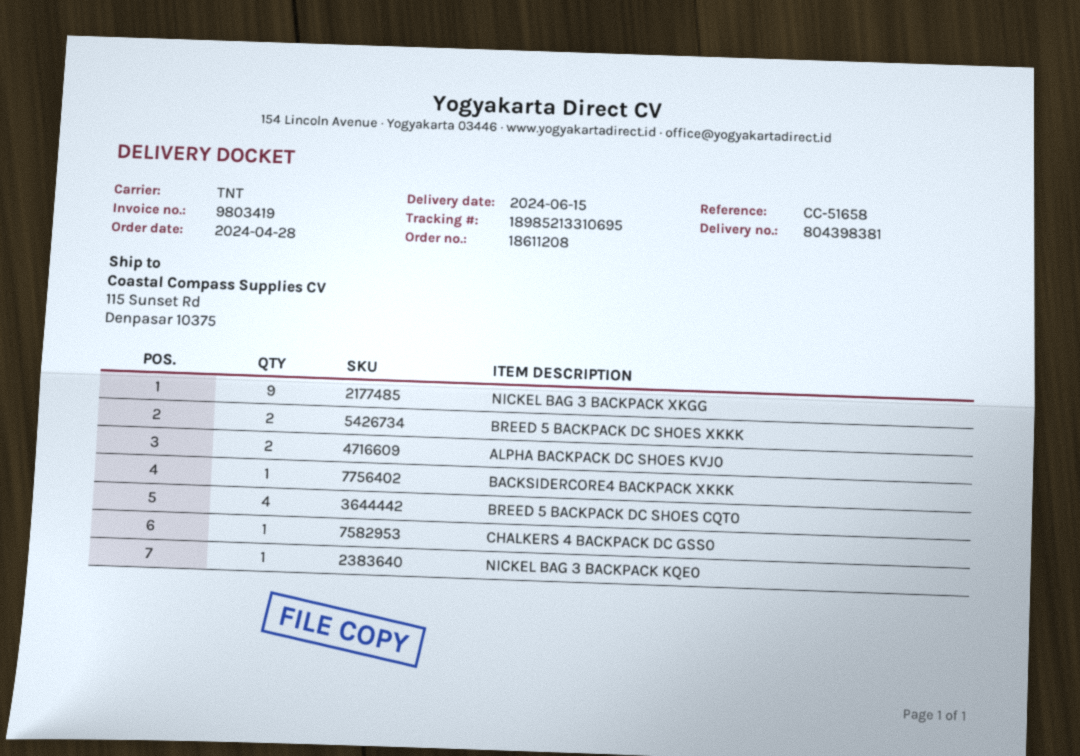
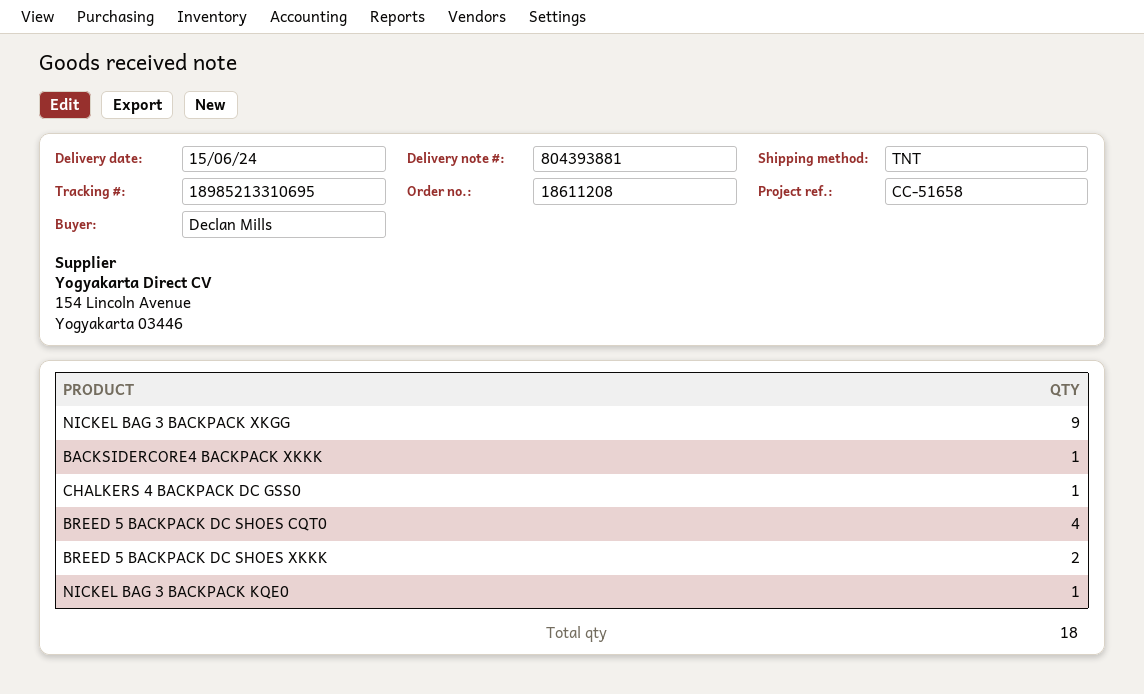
delivery note number: 804398381 -> 804393881
ALPHA BACKPACK DC SHOES KVJ0: 2 -> none

